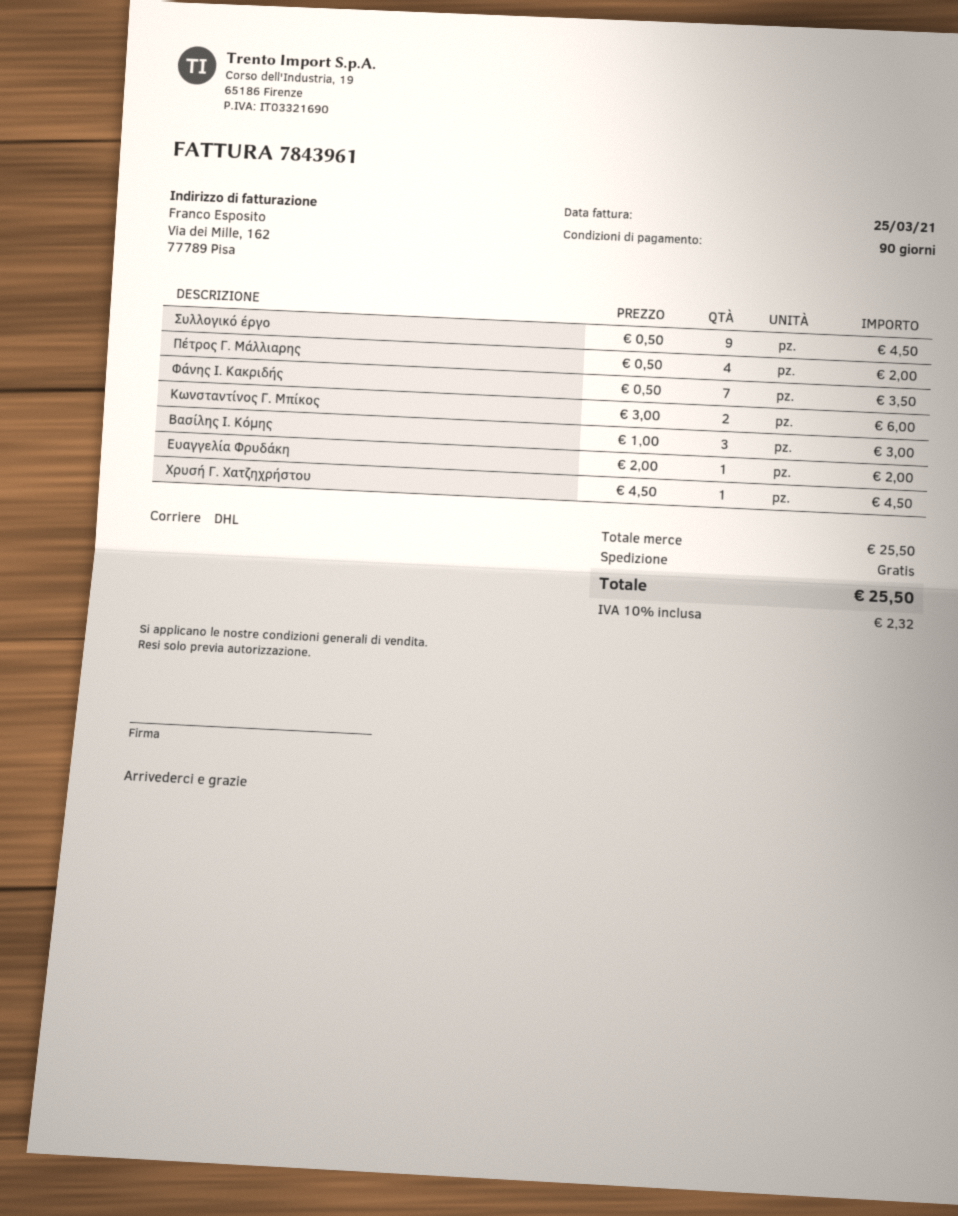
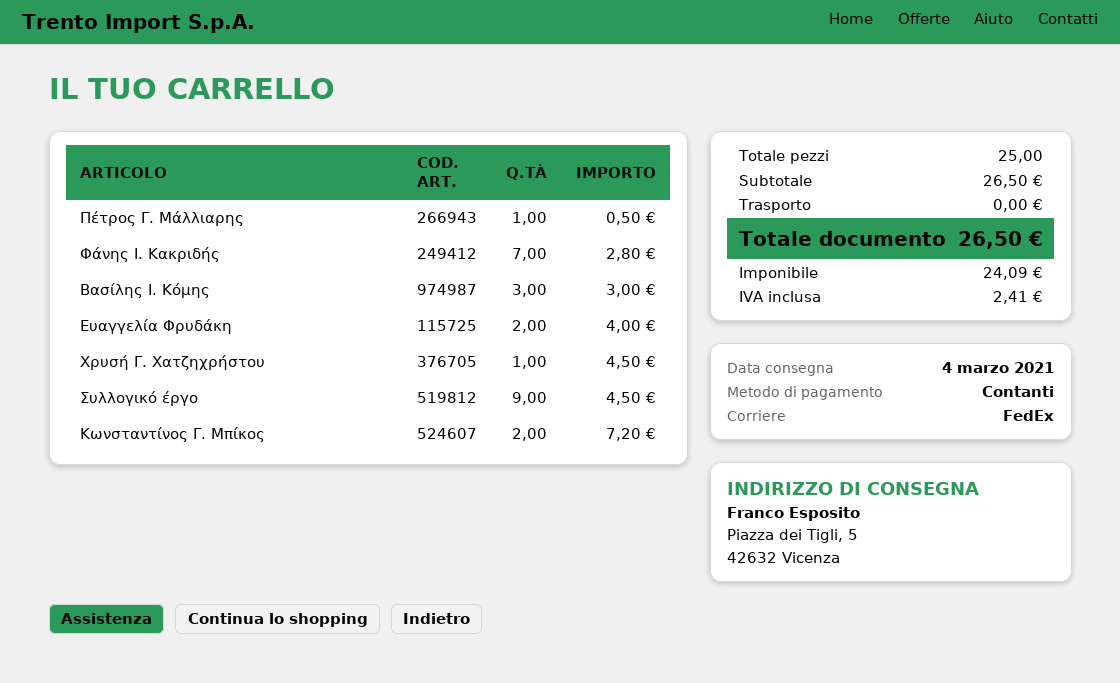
shipping method: DHL -> FedEx
Πέτρος Γ. Μάλλιαρης: 4 for 2.00 -> 1 for 0.50
Φάνης Ι. Κακριδής: 7 for 3.50 -> 7 for 2.80
Κωνσταντίνος Γ. Μπίκος: 2 for 6.00 -> 2 for 7.20
Ευαγγελία Φρυδάκη: 1 for 2.00 -> 2 for 4.00
subtotal: 25.50 -> 26.50
tax: 2.32 -> 2.41
total: 25.50 -> 26.50

